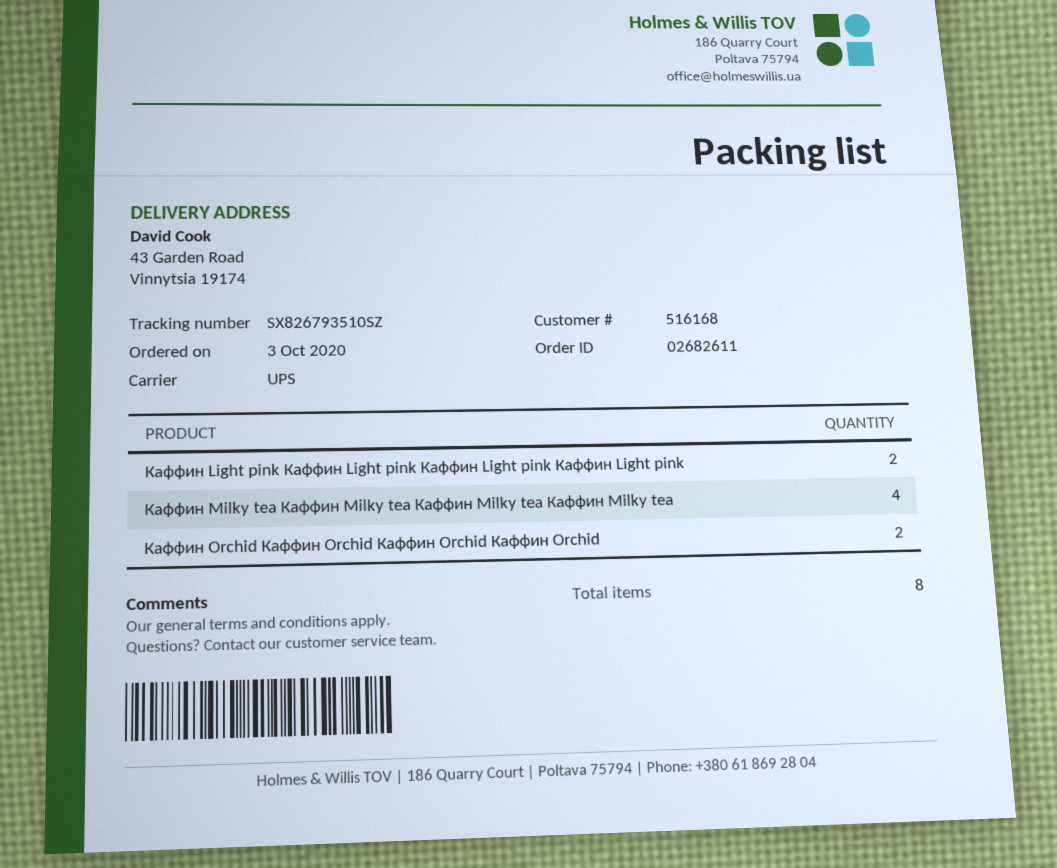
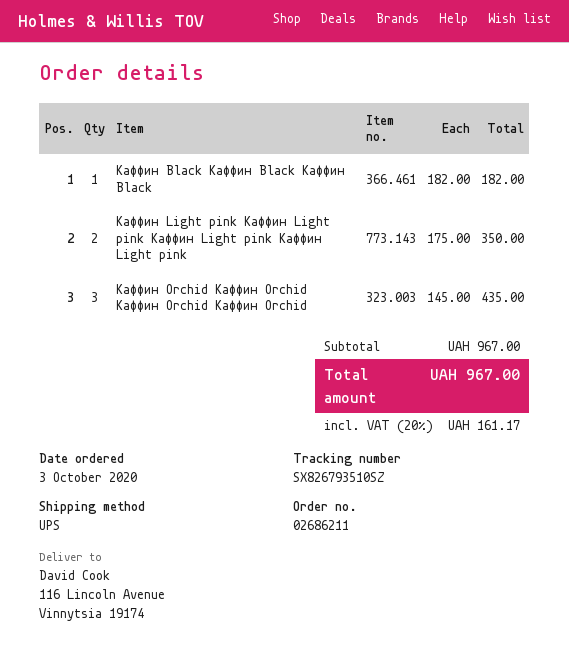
order number: 02682611 -> 02686211
ship to: 43 Garden Road, Vinnytsia 19174 -> 116 Lincoln Avenue, Vinnytsia 19174
Каффин Milky tea Каффин Milky tea Каффин Milky tea Каффин Milky tea: 4 -> none
Каффин Orchid Каффин Orchid Каффин Orchid Каффин Orchid: 2 -> 3
Каффин Black Каффин Black Каффин Black: none -> 1

